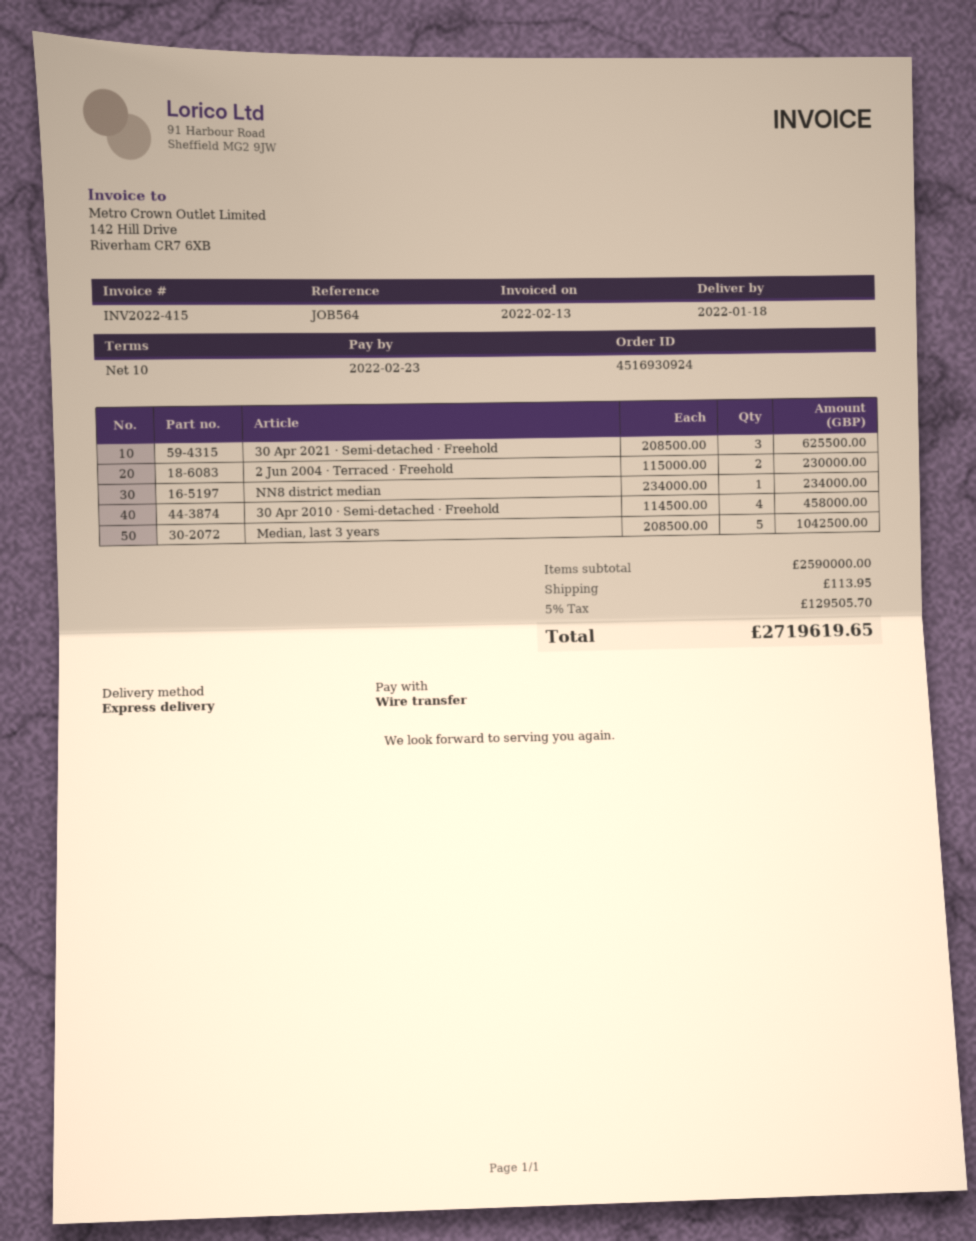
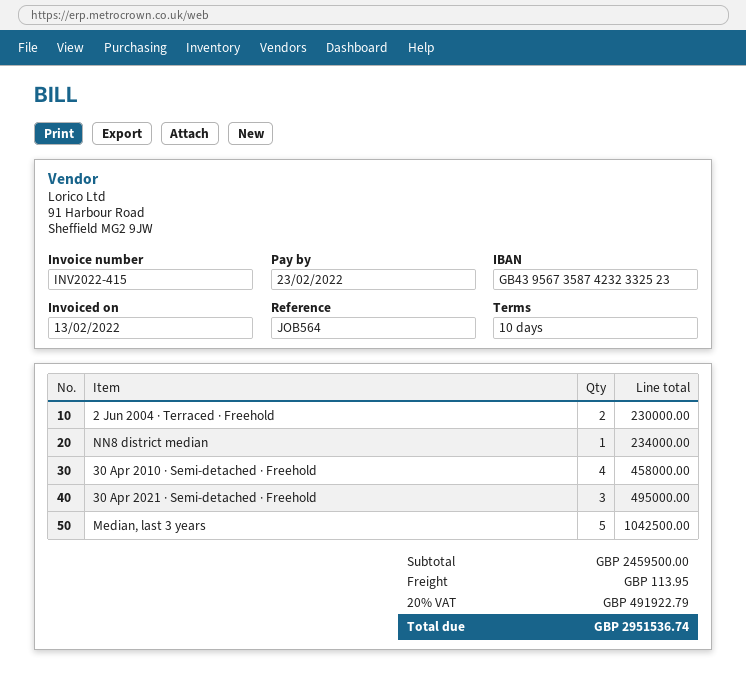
30 Apr 2021 · Semi-detached · Freehold: 3 for 625500.00 -> 3 for 495000.00
subtotal: 2590000.00 -> 2459500.00
tax: 5% = 129505.70 -> 20% = 491922.79
total: 2719619.65 -> 2951536.74

